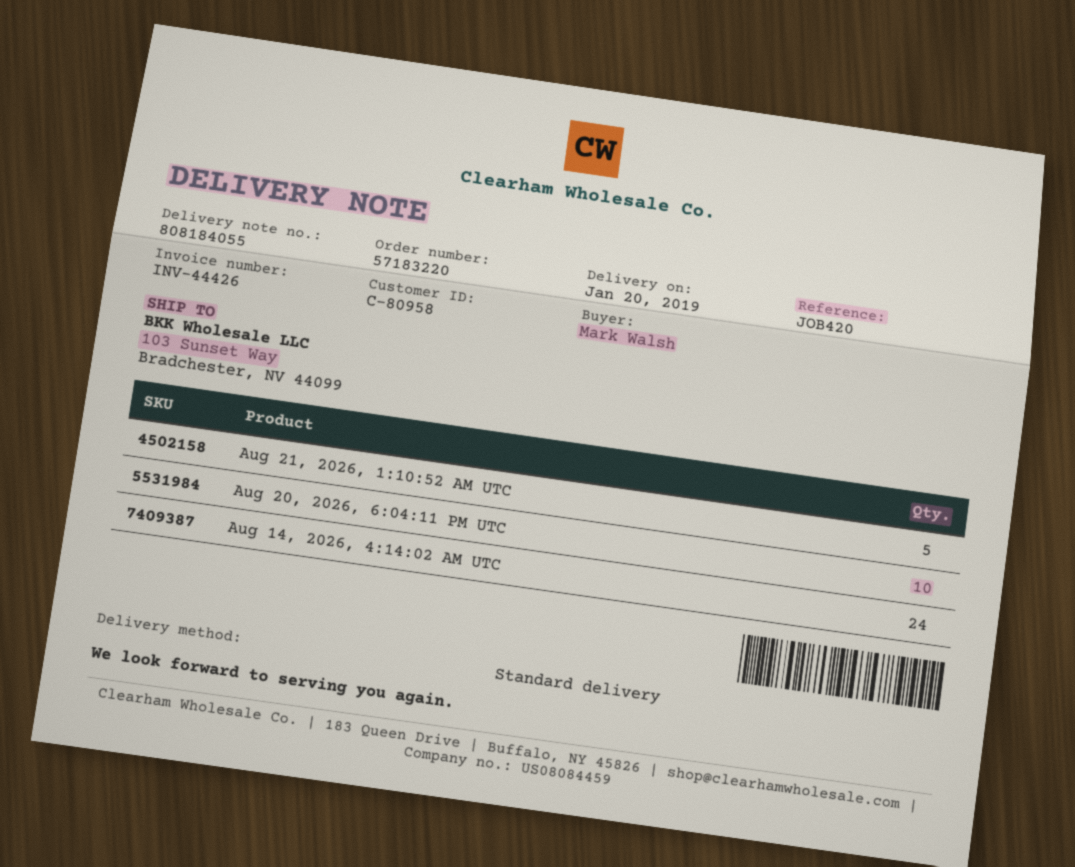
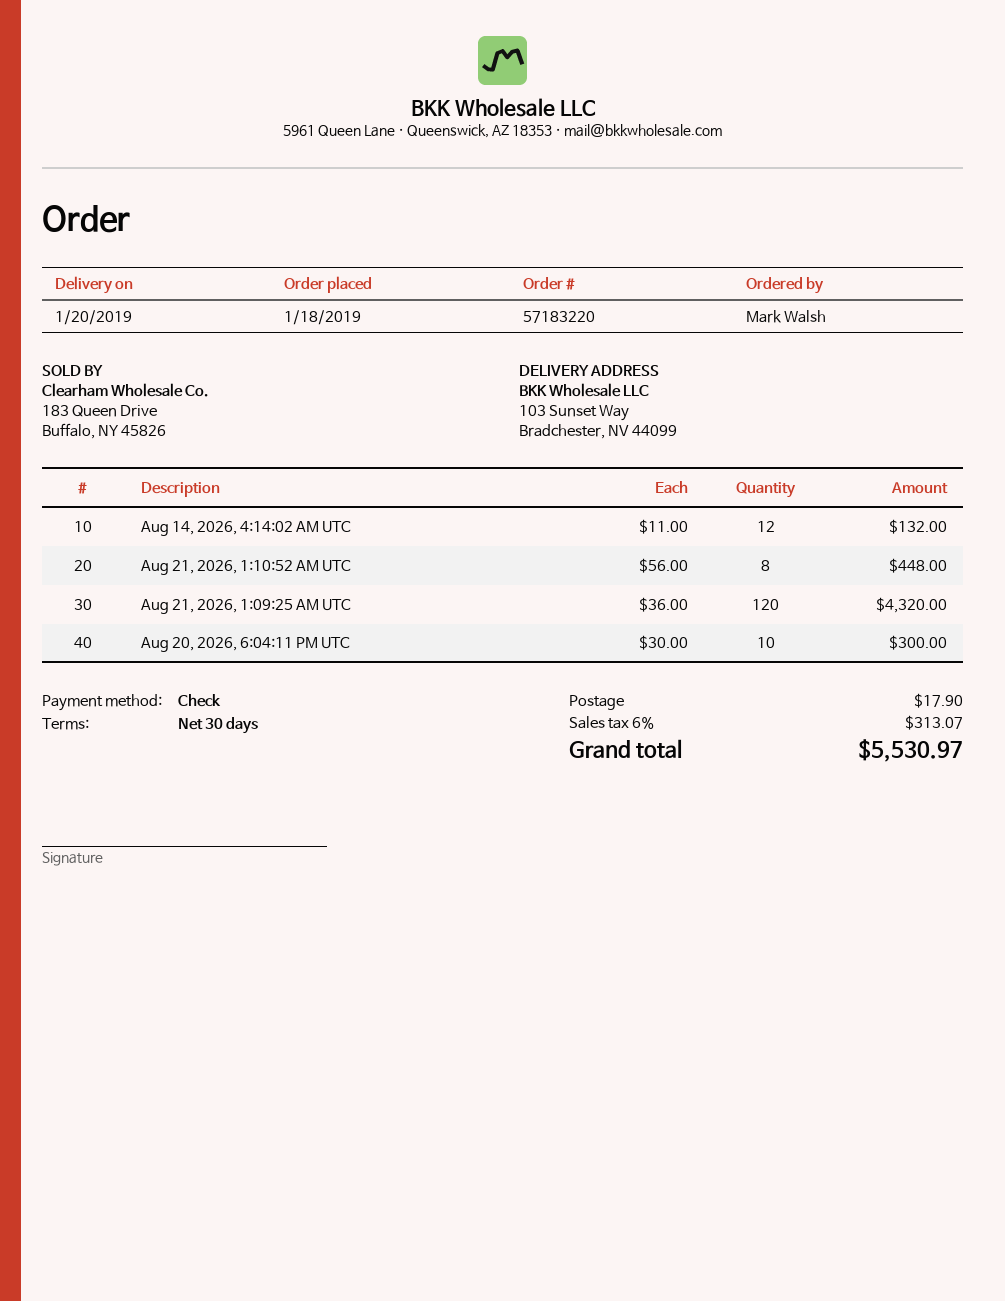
Aug 21, 2026, 1:10:52 AM UTC: 5 -> 8
Aug 14, 2026, 4:14:02 AM UTC: 24 -> 12
Aug 21, 2026, 1:09:25 AM UTC: none -> 120

